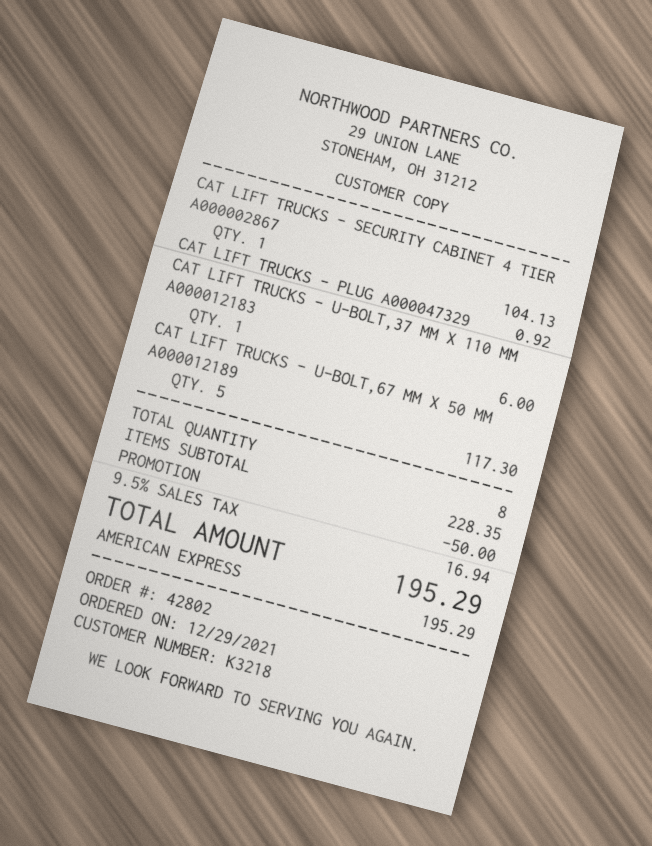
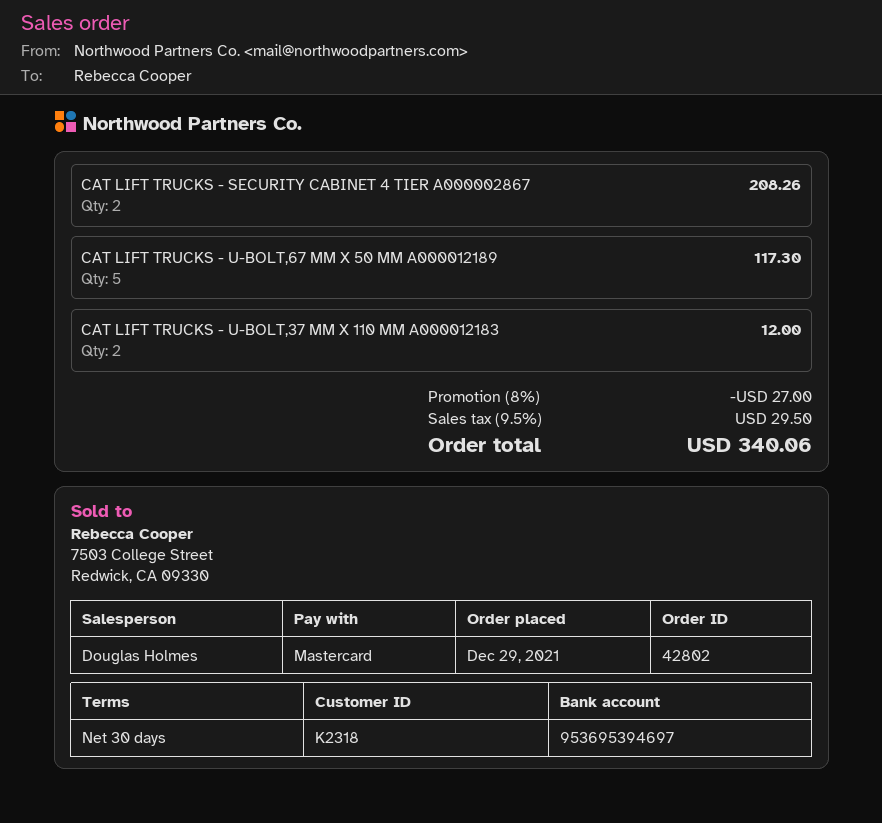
customer number: K3218 -> K2318
payment method: American Express -> Mastercard
CAT LIFT TRUCKS - SECURITY CABINET 4 TIER A000002867: 1 for 104.13 -> 2 for 208.26
CAT LIFT TRUCKS - PLUG A000047329: 1 for 0.92 -> none
CAT LIFT TRUCKS - U-BOLT,37 MM X 110 MM A000012183: 1 for 6.00 -> 2 for 12.00
discount: 50.00 -> 27.00
tax: 9.5% = 16.94 -> 9.5% = 29.50
total: 195.29 -> 340.06

